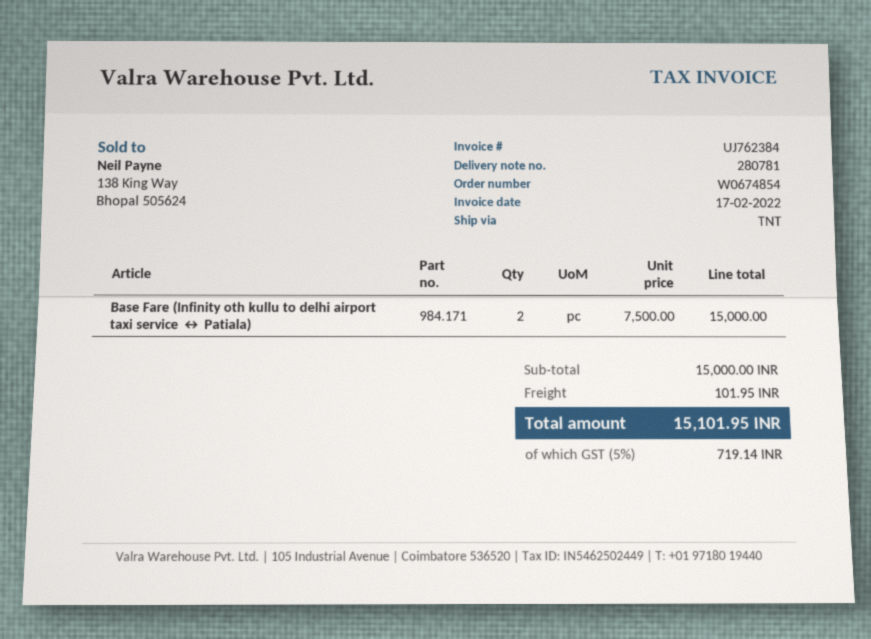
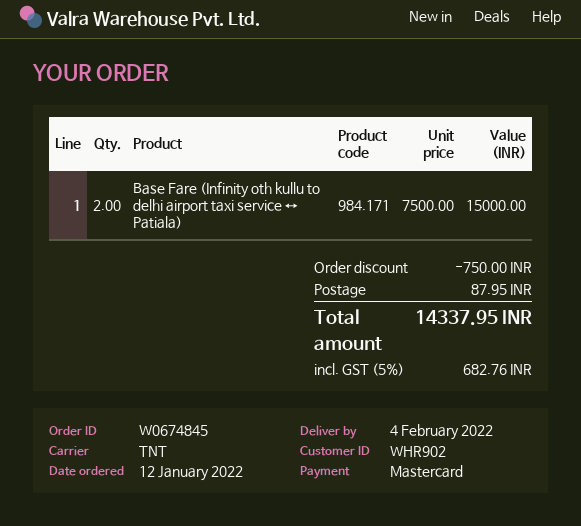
order number: W0674854 -> W0674845
discount: none -> 750.00
shipping: 101.95 -> 87.95
tax: 5% = 719.14 -> 5% = 682.76
total: 15101.95 -> 14337.95

